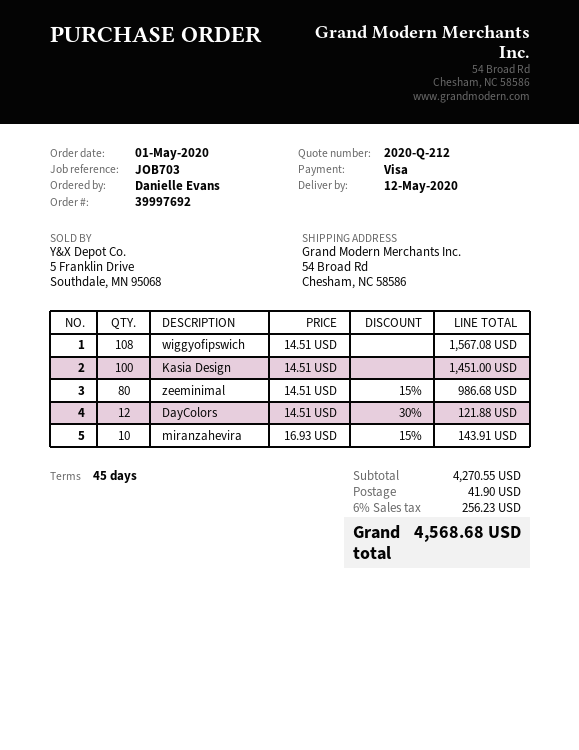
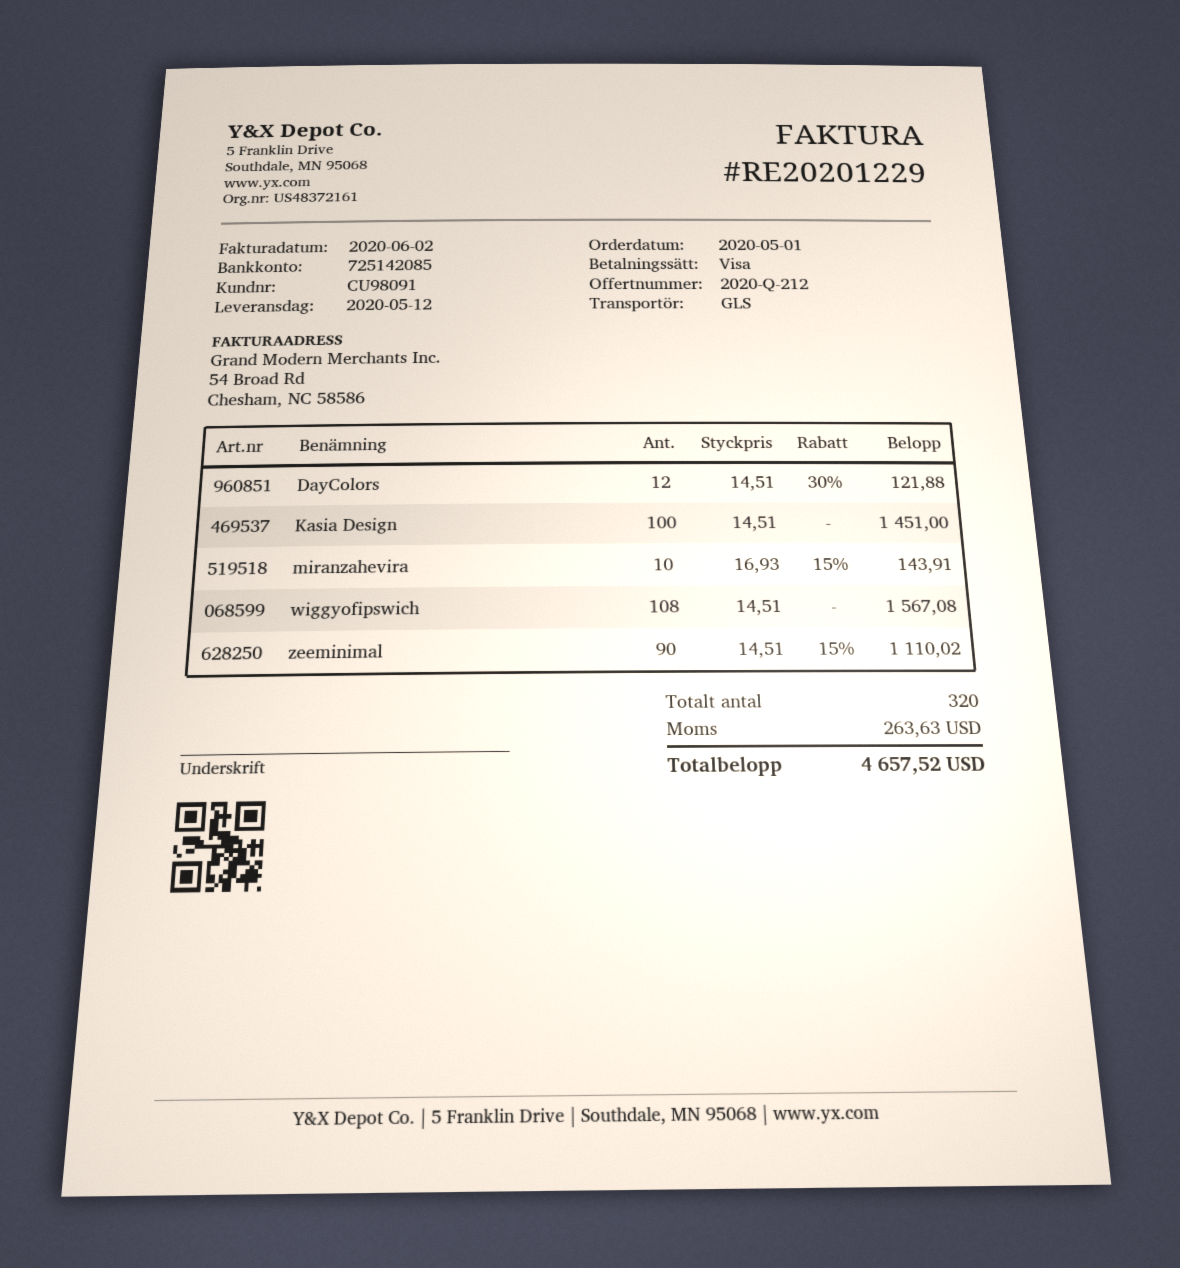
zeeminimal: 80 x 14.51 - 15% = 986.68 -> 90 x 14.51 - 15% = 1110.02
shipping: 41.90 -> none
tax: 256.23 -> 263.63
total: 4568.68 -> 4657.52

